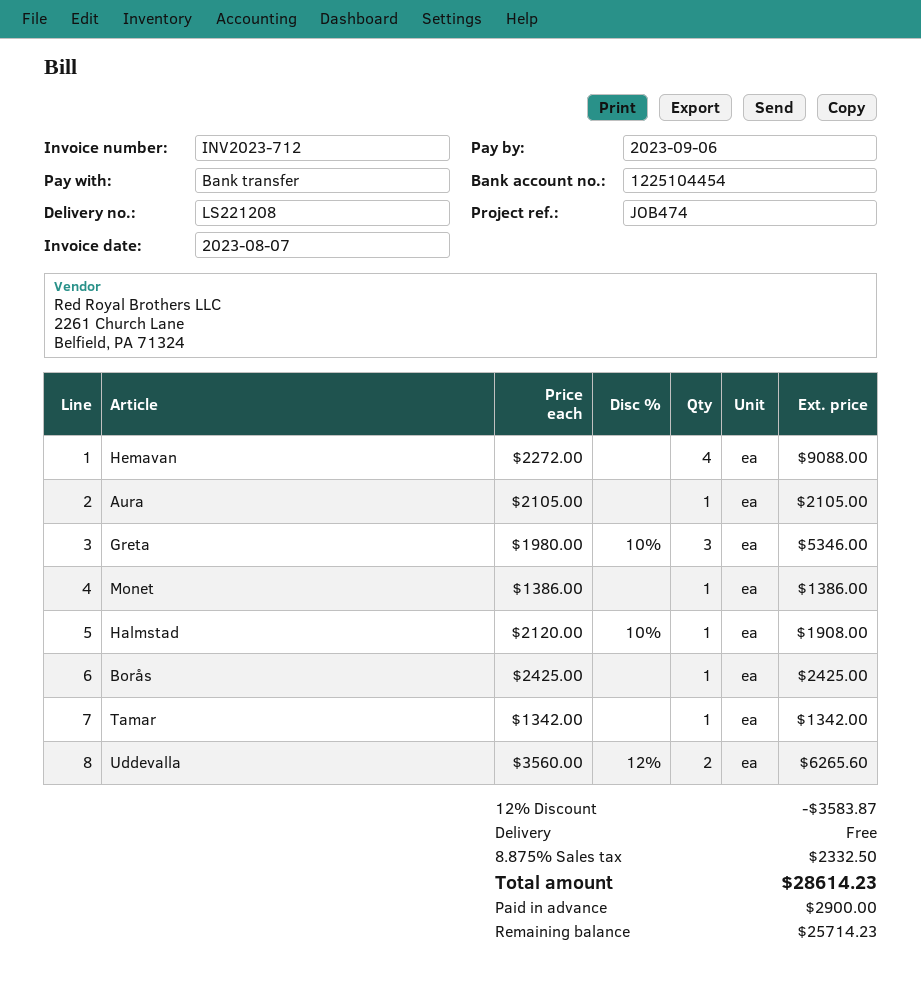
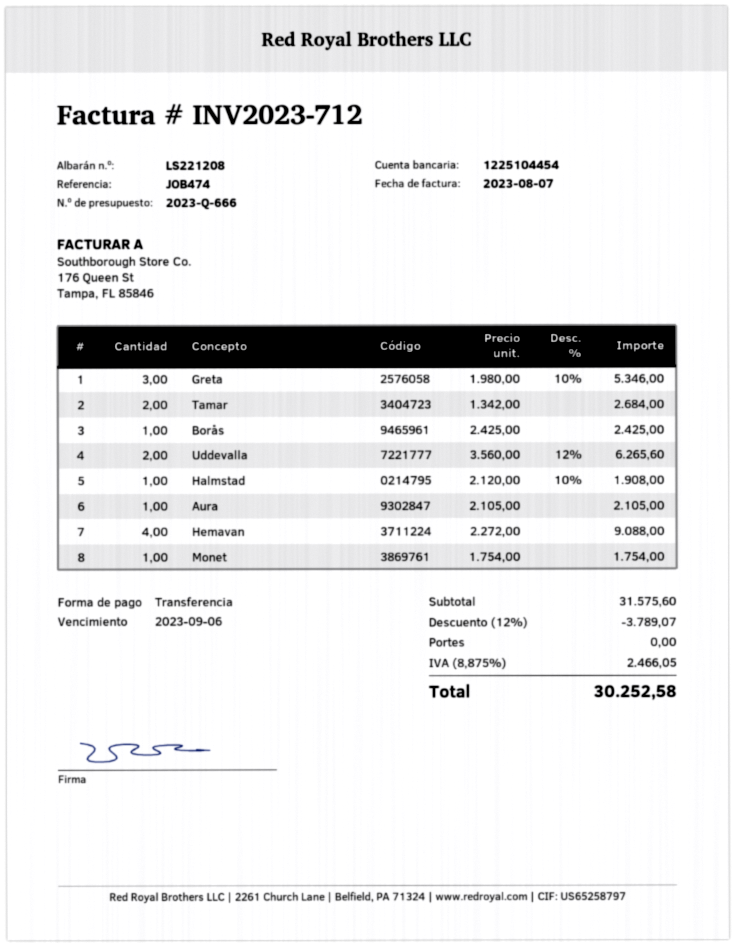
Monet: 1 x 1386.00 = 1386.00 -> 1 x 1754.00 = 1754.00
Tamar: 1 x 1342.00 = 1342.00 -> 2 x 1342.00 = 2684.00
discount: 12% = 3583.87 -> 12% = 3789.07
tax: 8.875% = 2332.50 -> 8.875% = 2466.05
total: 28614.23 -> 30252.58

